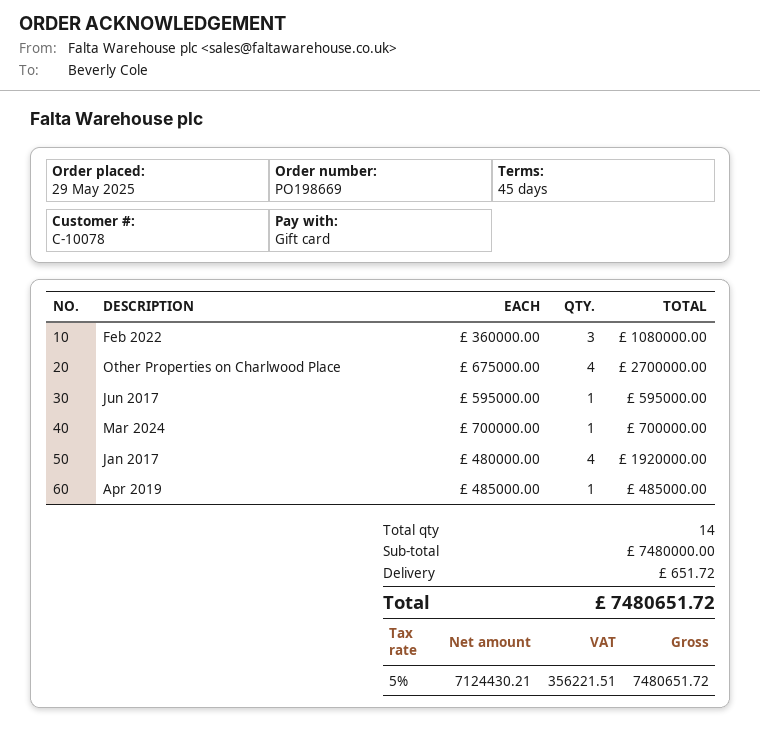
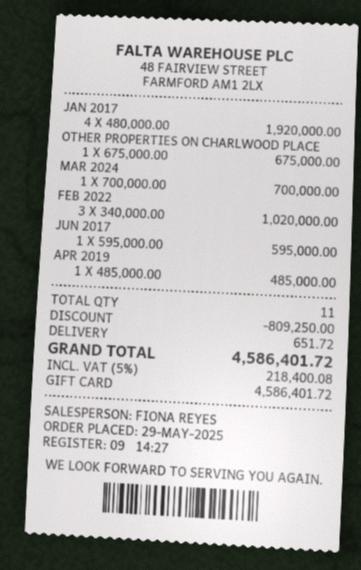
Feb 2022: 3 x 360000.00 = 1080000.00 -> 3 x 340000.00 = 1020000.00
Other Properties on Charlwood Place: 4 x 675000.00 = 2700000.00 -> 1 x 675000.00 = 675000.00
total quantity: 14 -> 11
discount: none -> 809250.00
tax: 5% = 356221.51 -> 5% = 218400.08
total: 7480651.72 -> 4586401.72

